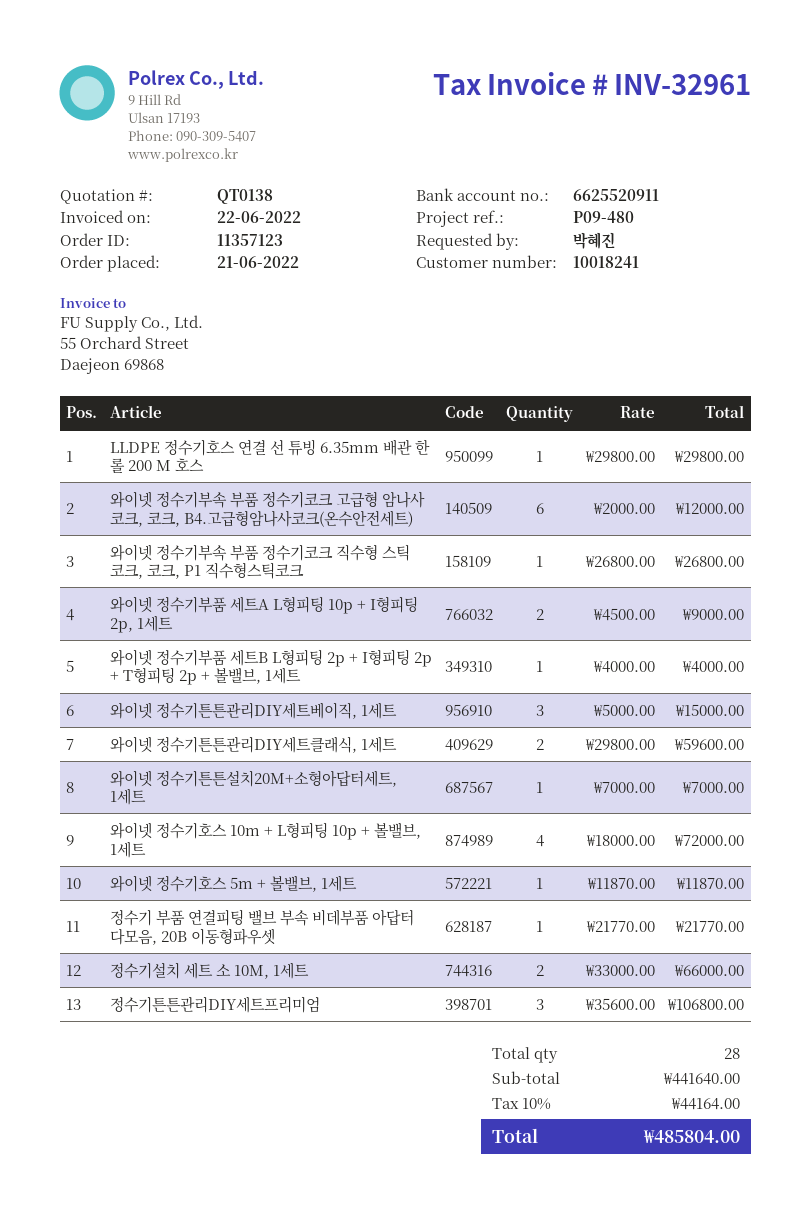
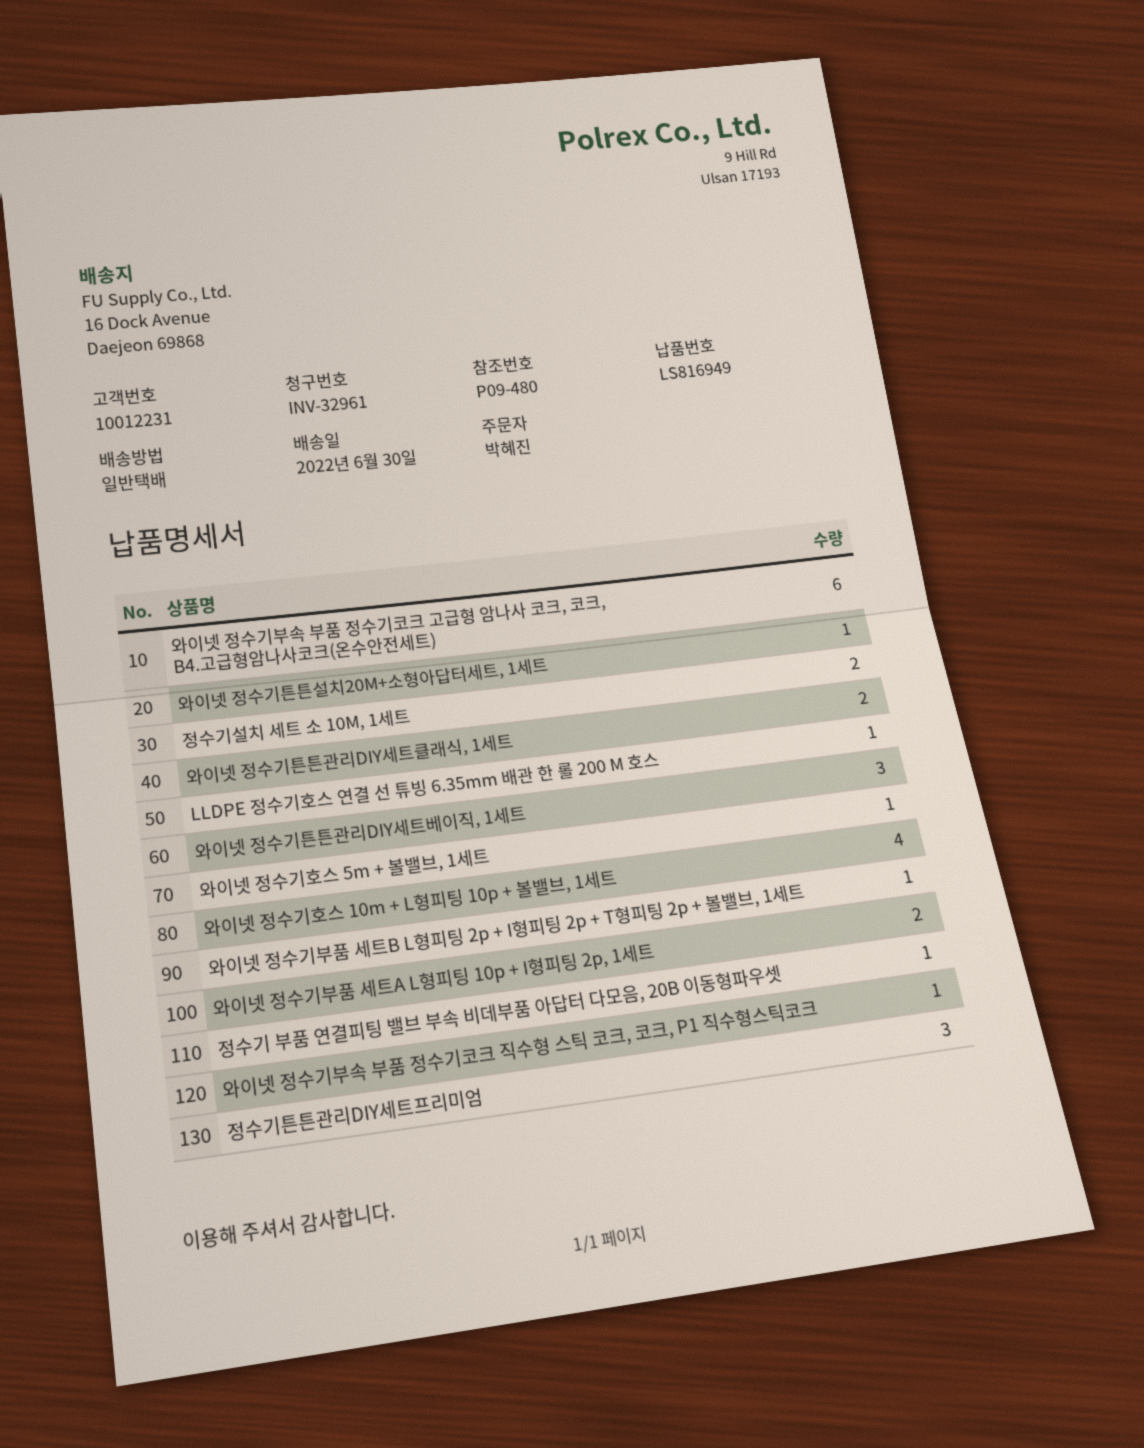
customer number: 10018241 -> 10012231

